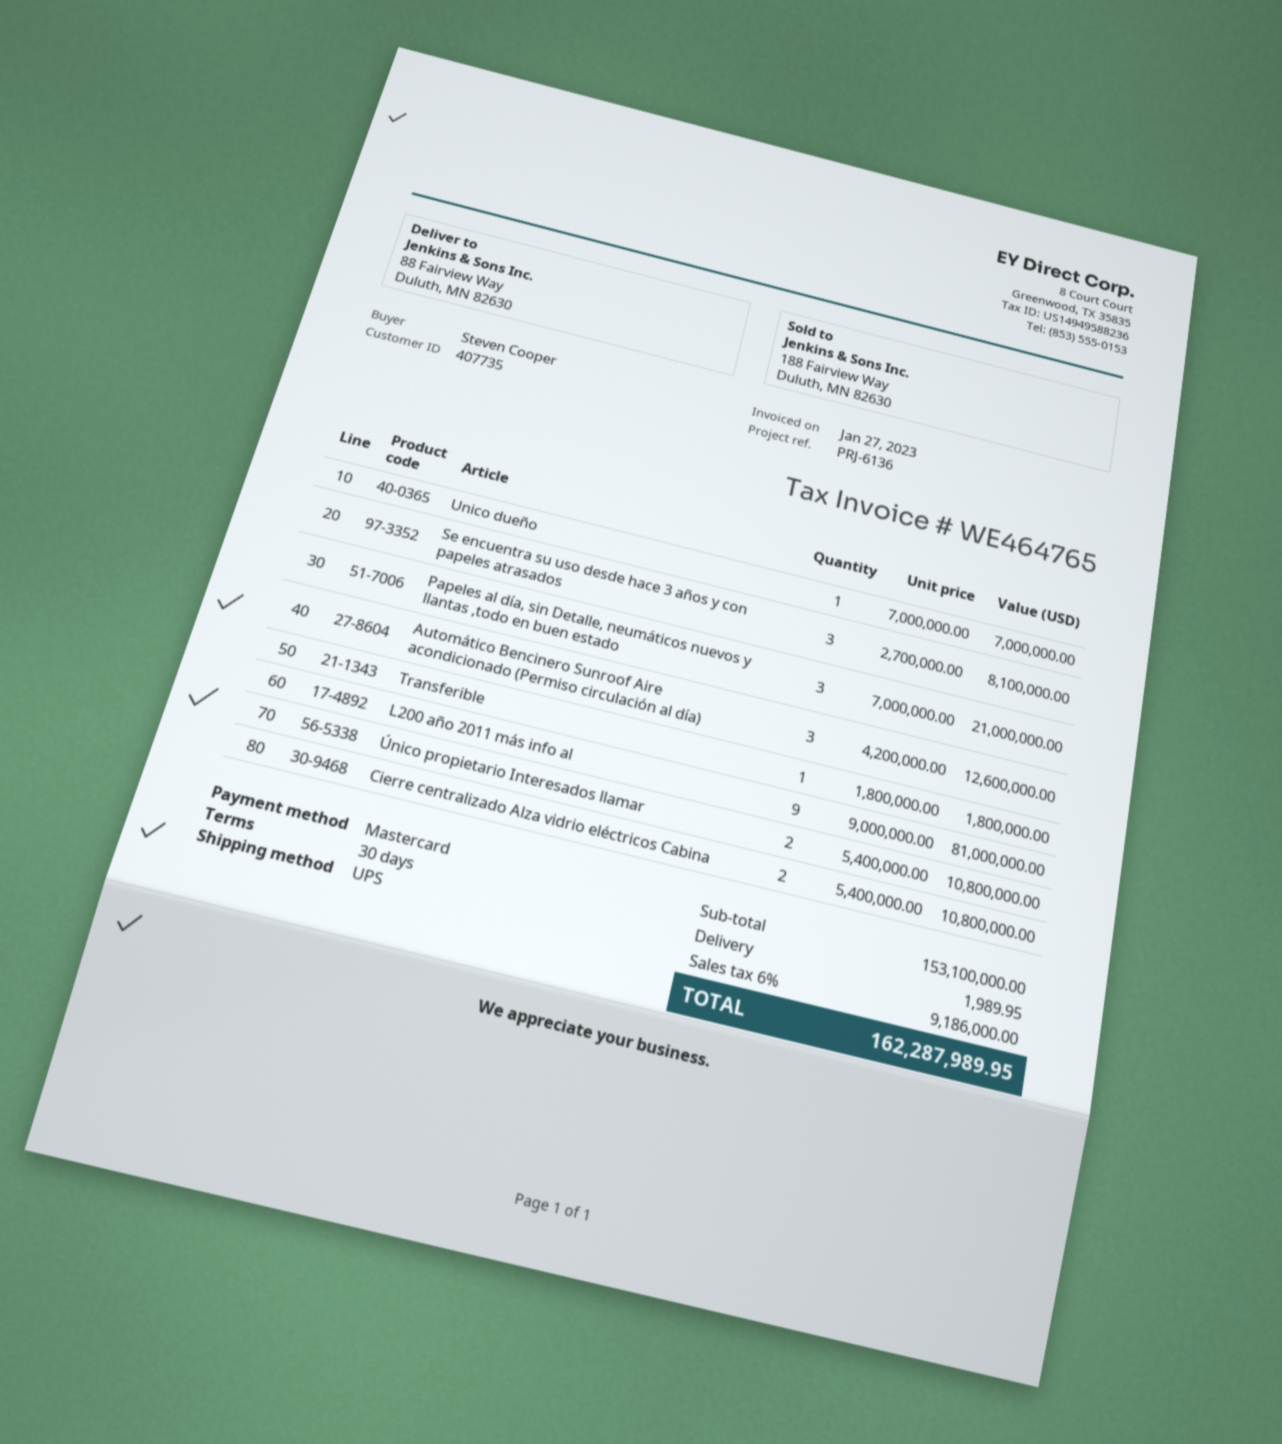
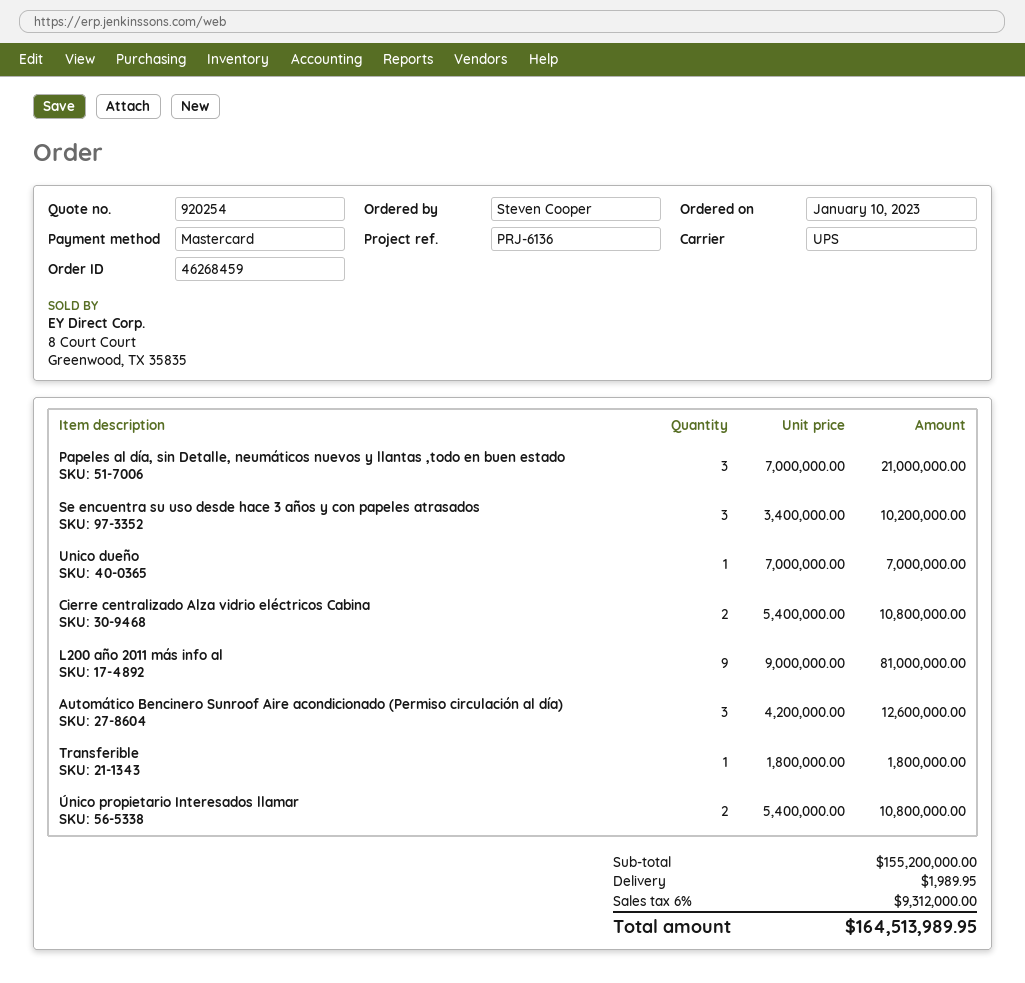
Se encuentra su uso desde hace 3 años y con papeles atrasados: 3 x 2700000.00 = 8100000.00 -> 3 x 3400000.00 = 10200000.00
subtotal: 153100000.00 -> 155200000.00
tax: 6% = 9186000.00 -> 6% = 9312000.00
total: 162287989.95 -> 164513989.95

